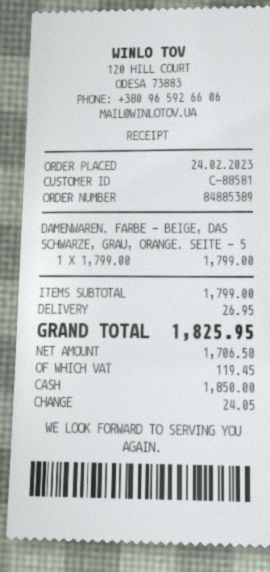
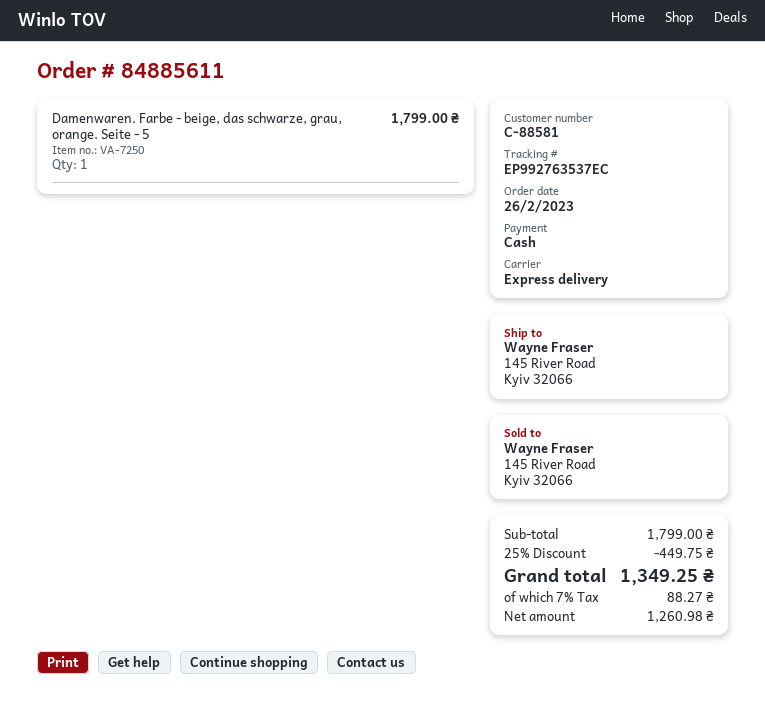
order number: 84885389 -> 84885611
order date: 2023-02-24 -> 2023-02-26
discount: none -> 25% = 449.75
shipping: 26.95 -> none
net: 1706.50 -> 1260.98
tax: 119.45 -> 88.27
total: 1825.95 -> 1349.25

